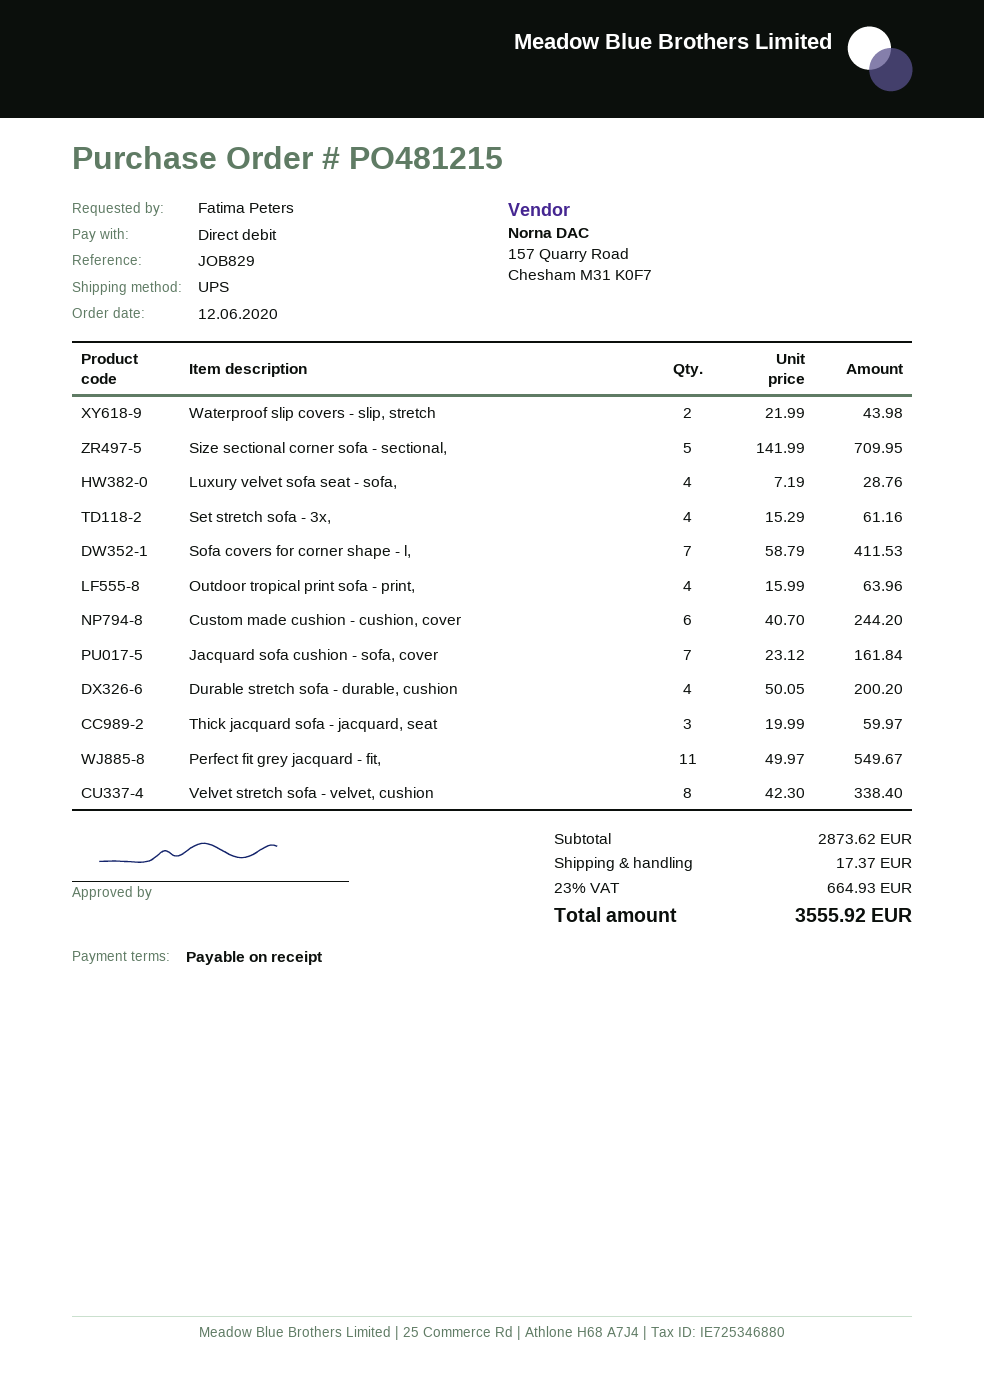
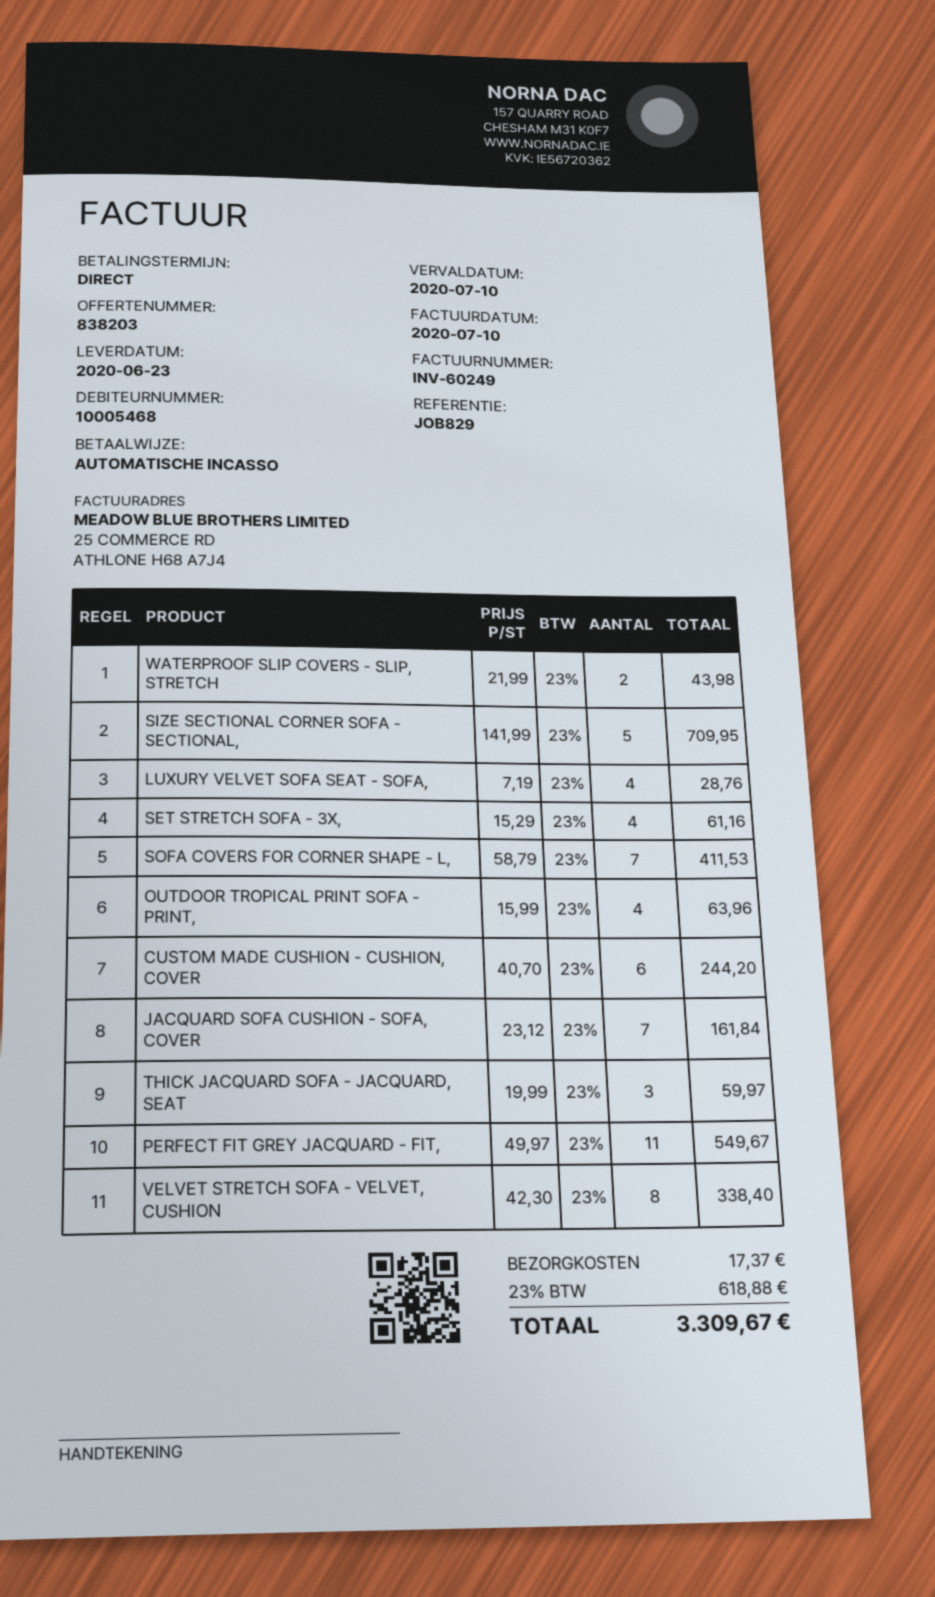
Durable stretch sofa - durable, cushion: 4 x 50.05 = 200.20 -> none
tax: 23% = 664.93 -> 23% = 618.88
total: 3555.92 -> 3309.67

